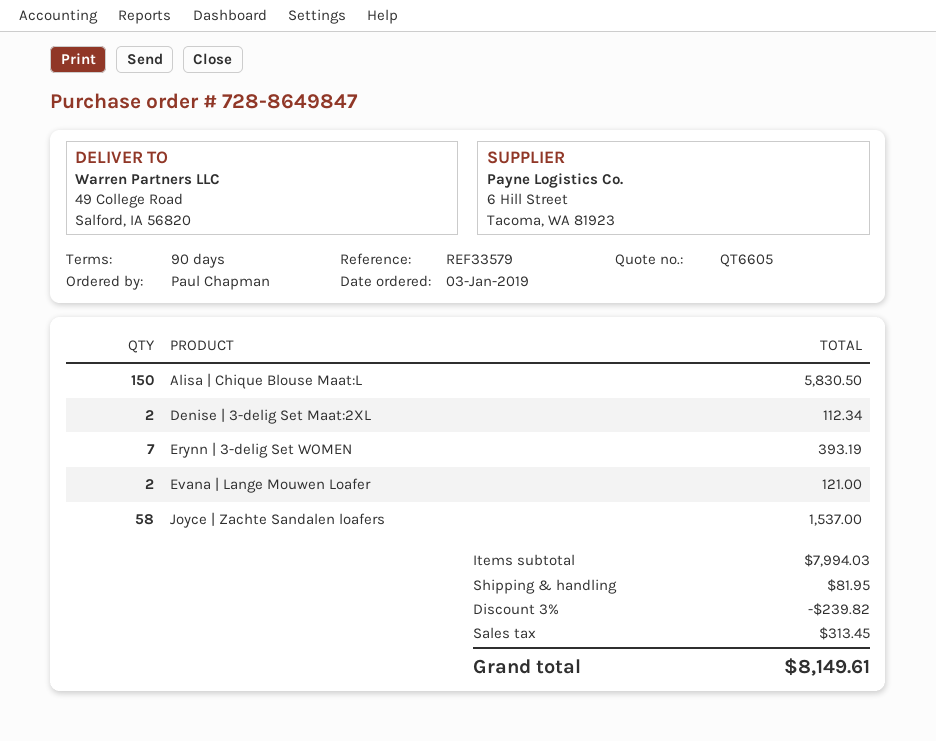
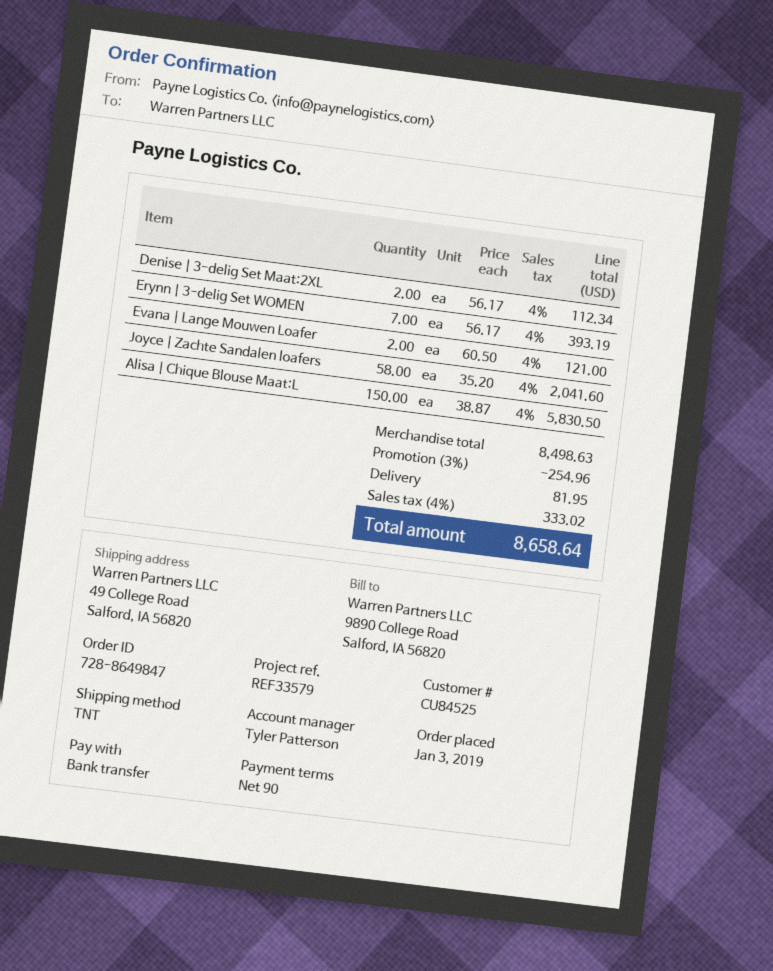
Joyce | Zachte Sandalen loafers: 58 for 1537.00 -> 58 for 2041.60
subtotal: 7994.03 -> 8498.63
discount: 3% = 239.82 -> 3% = 254.96
tax: 313.45 -> 333.02
total: 8149.61 -> 8658.64

